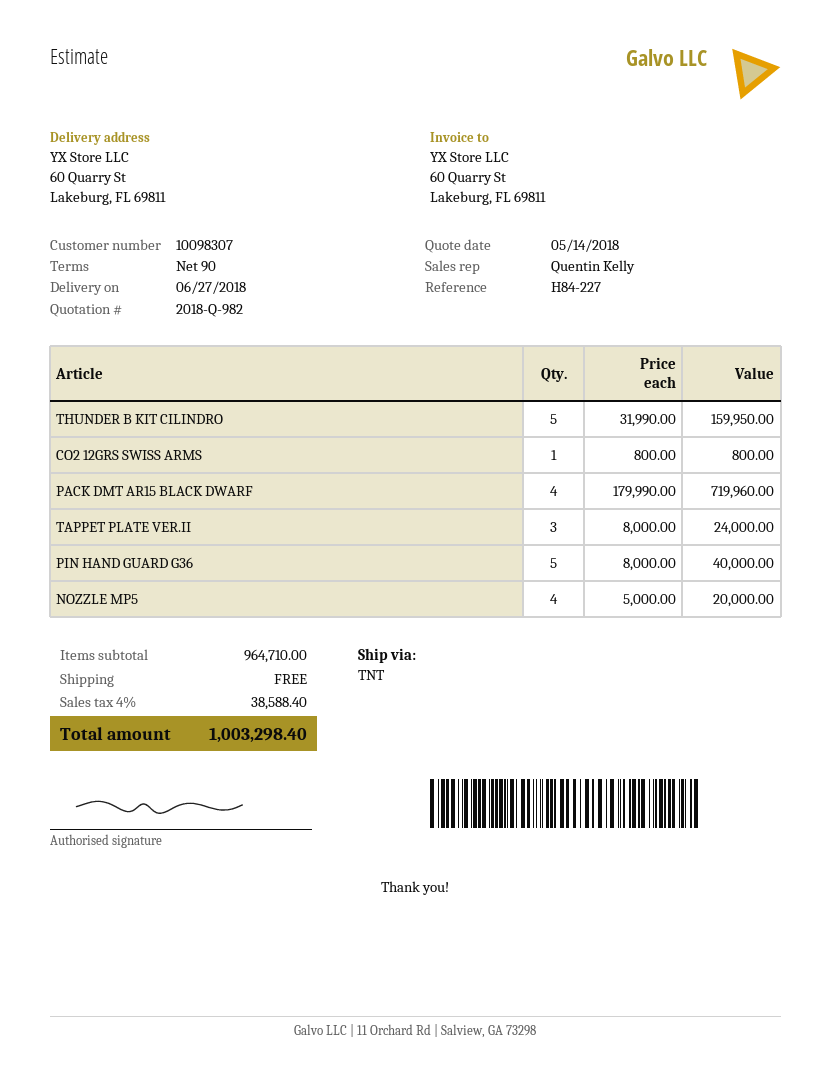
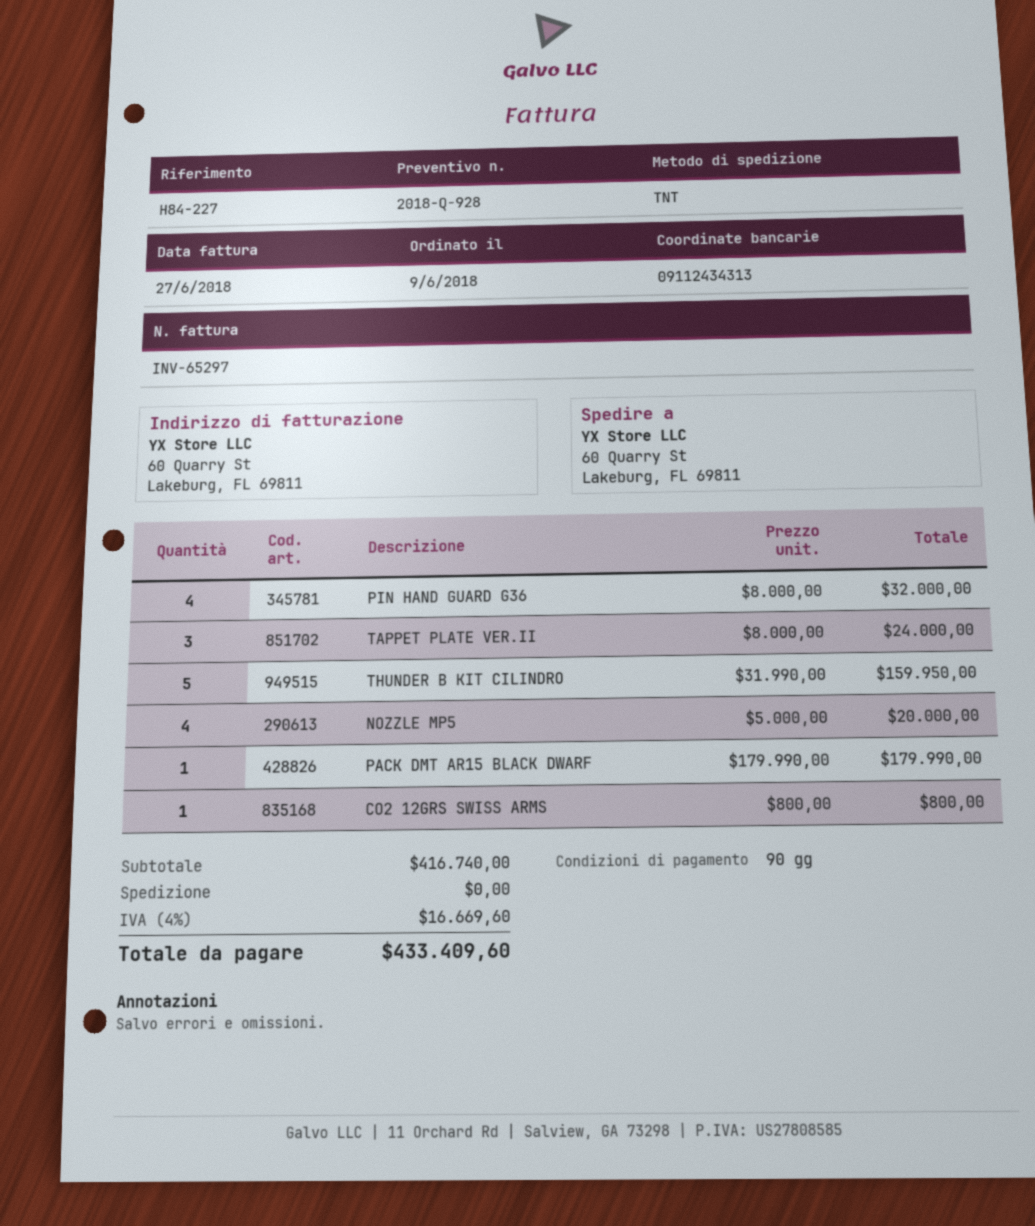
quote number: 2018-Q-982 -> 2018-Q-928
PACK DMT AR15 BLACK DWARF: 4 x 179990.00 = 719960.00 -> 1 x 179990.00 = 179990.00
PIN HAND GUARD G36: 5 x 8000.00 = 40000.00 -> 4 x 8000.00 = 32000.00
subtotal: 964710.00 -> 416740.00
tax: 4% = 38588.40 -> 4% = 16669.60
total: 1003298.40 -> 433409.60

